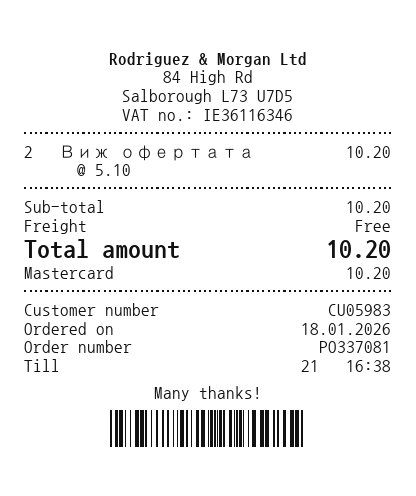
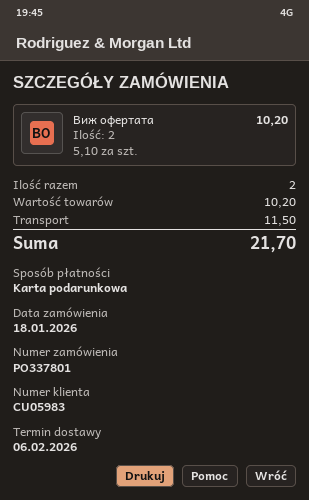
order number: PO337081 -> PO337801
payment method: Mastercard -> gift card
shipping: 0.00 -> 11.50
total: 10.20 -> 21.70

